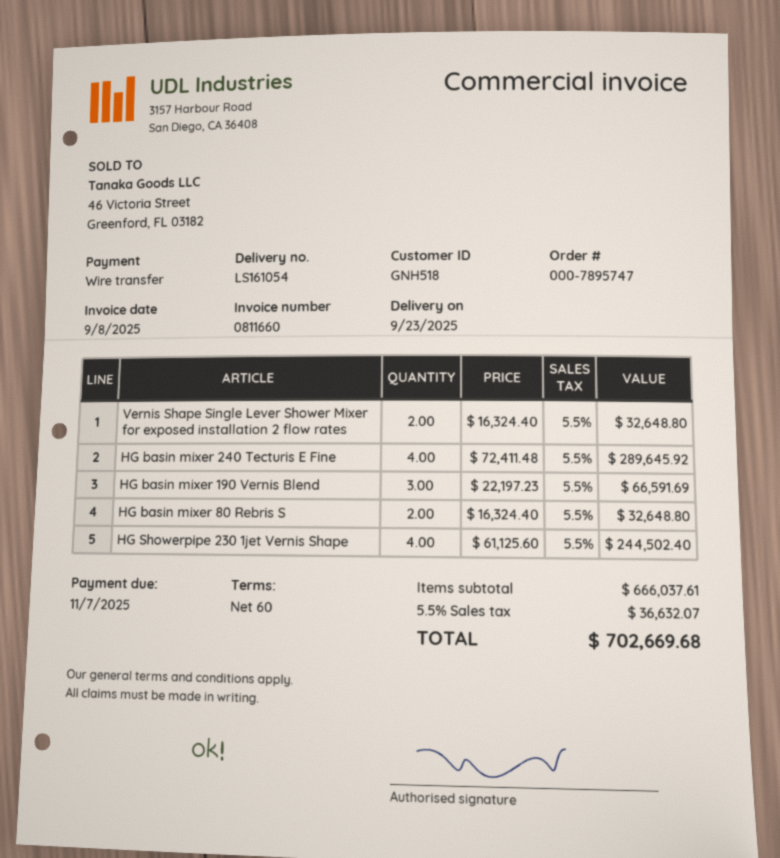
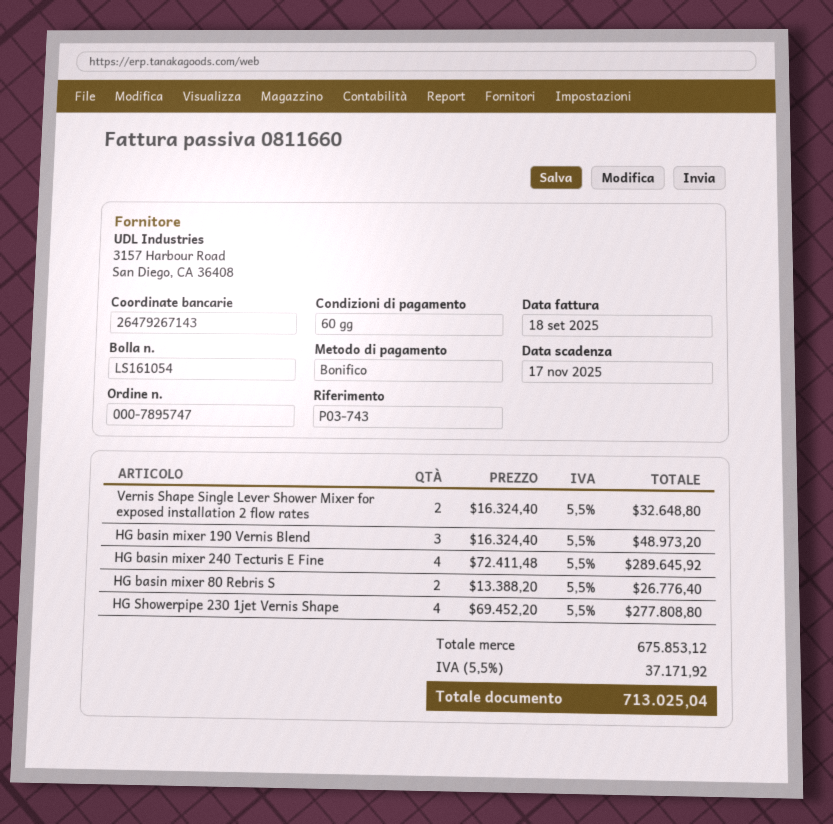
invoice date: 2025-09-08 -> 2025-09-18
due date: 2025-11-07 -> 2025-11-17
HG basin mixer 190 Vernis Blend: 3 x 22197.23 = 66591.69 -> 3 x 16324.40 = 48973.20
HG basin mixer 80 Rebris S: 2 x 16324.40 = 32648.80 -> 2 x 13388.20 = 26776.40
HG Showerpipe 230 1jet Vernis Shape: 4 x 61125.60 = 244502.40 -> 4 x 69452.20 = 277808.80
subtotal: 666037.61 -> 675853.12
tax: 5.5% = 36632.07 -> 5.5% = 37171.92
total: 702669.68 -> 713025.04

